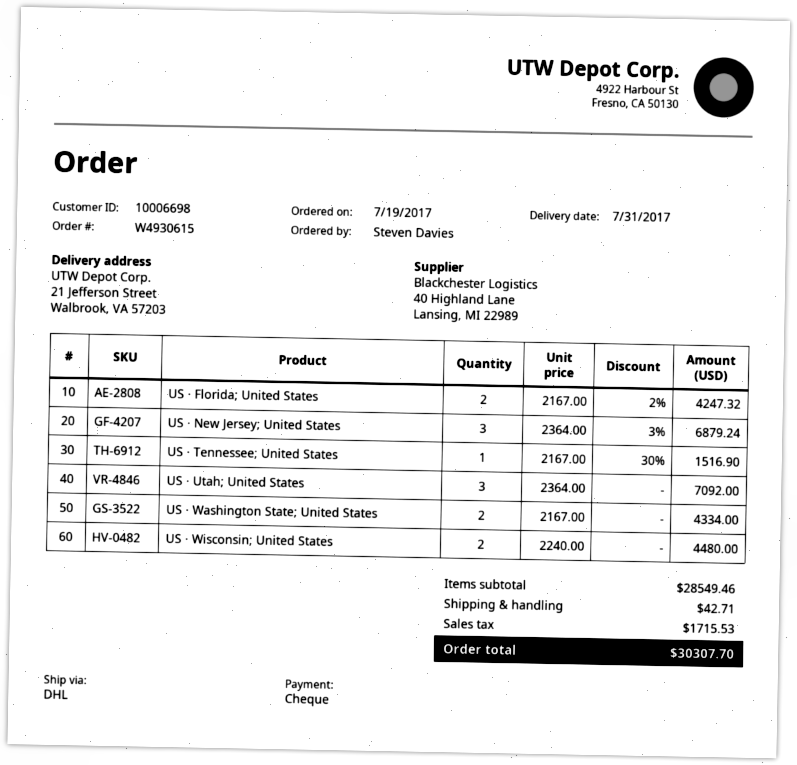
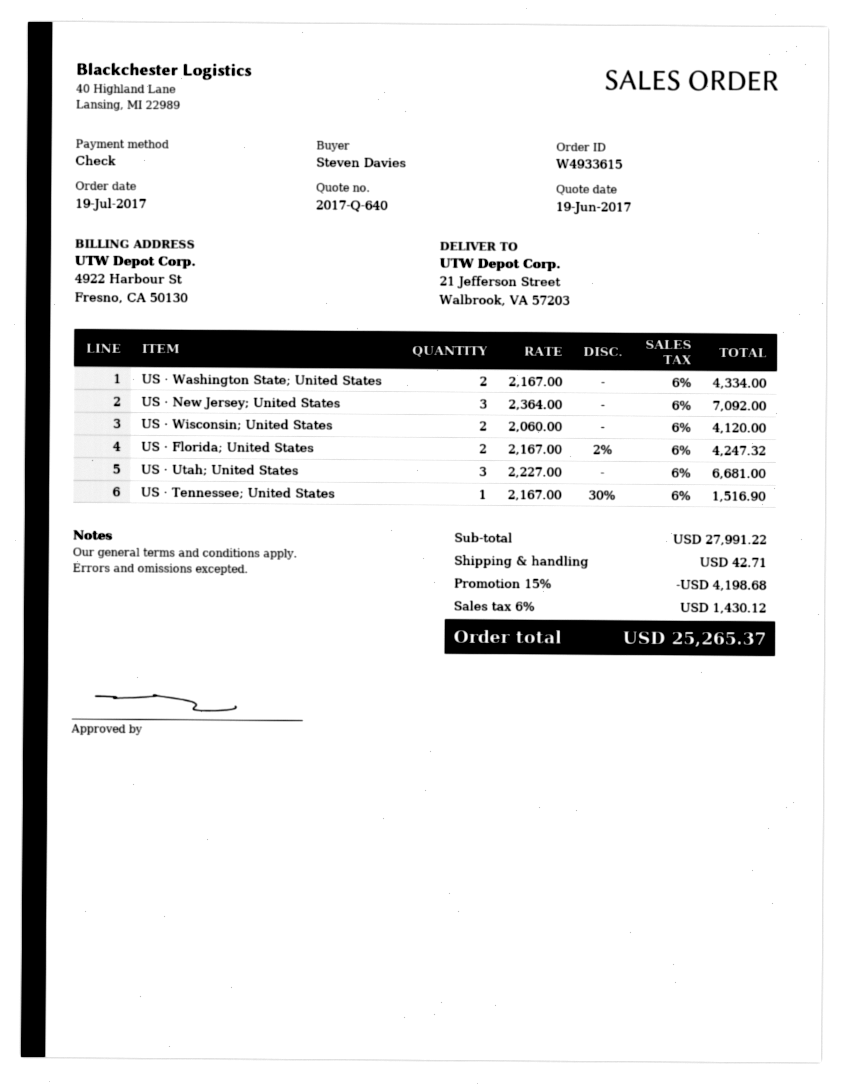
order number: W4930615 -> W4933615
US · New Jersey; United States: 3 x 2364.00 - 3% = 6879.24 -> 3 x 2364.00 = 7092.00
US · Utah; United States: 3 x 2364.00 = 7092.00 -> 3 x 2227.00 = 6681.00
US · Wisconsin; United States: 2 x 2240.00 = 4480.00 -> 2 x 2060.00 = 4120.00
subtotal: 28549.46 -> 27991.22
discount: none -> 15% = 4198.68
tax: 1715.53 -> 1430.12
total: 30307.70 -> 25265.37

